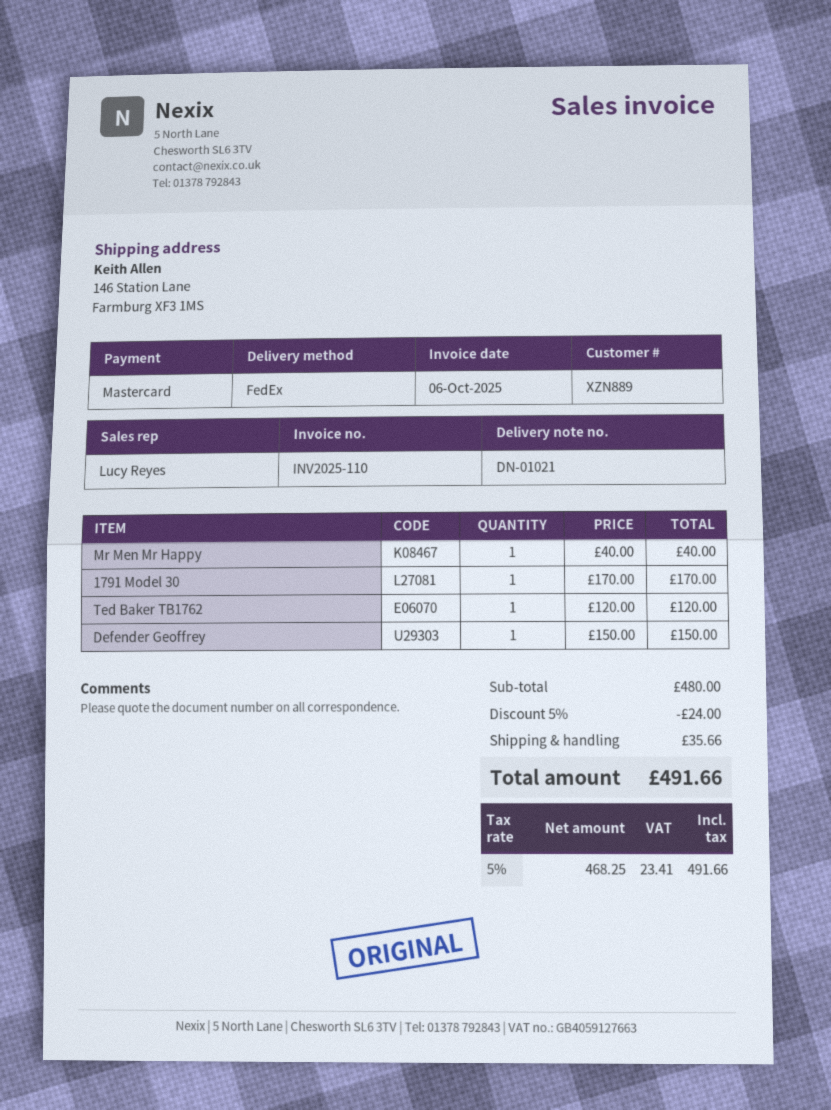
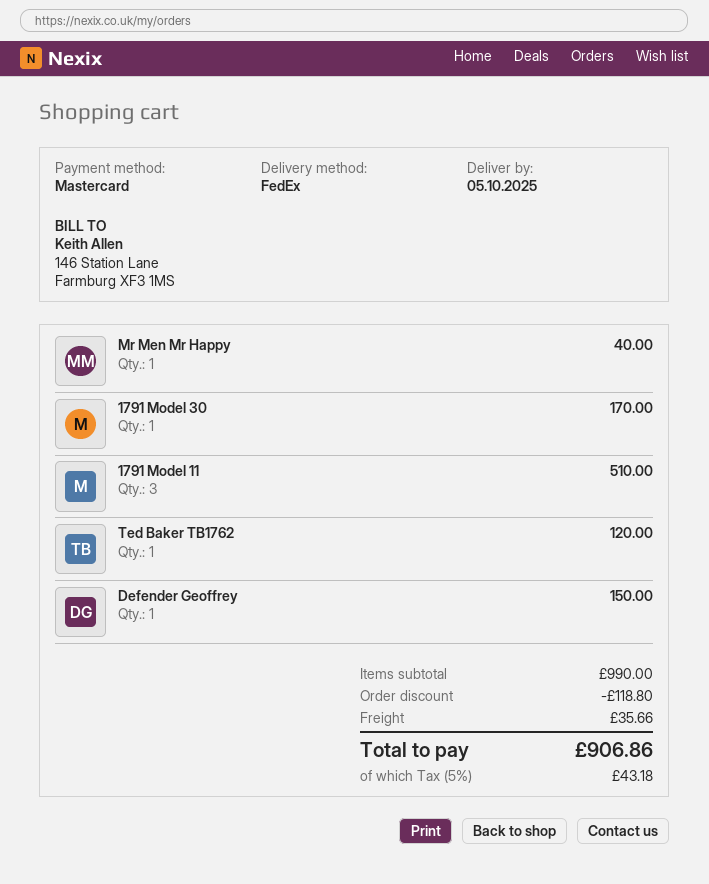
1791 Model 11: none -> 3 for 510.00
subtotal: 480.00 -> 990.00
discount: 24.00 -> 118.80
tax: 5% = 23.41 -> 5% = 43.18
total: 491.66 -> 906.86

